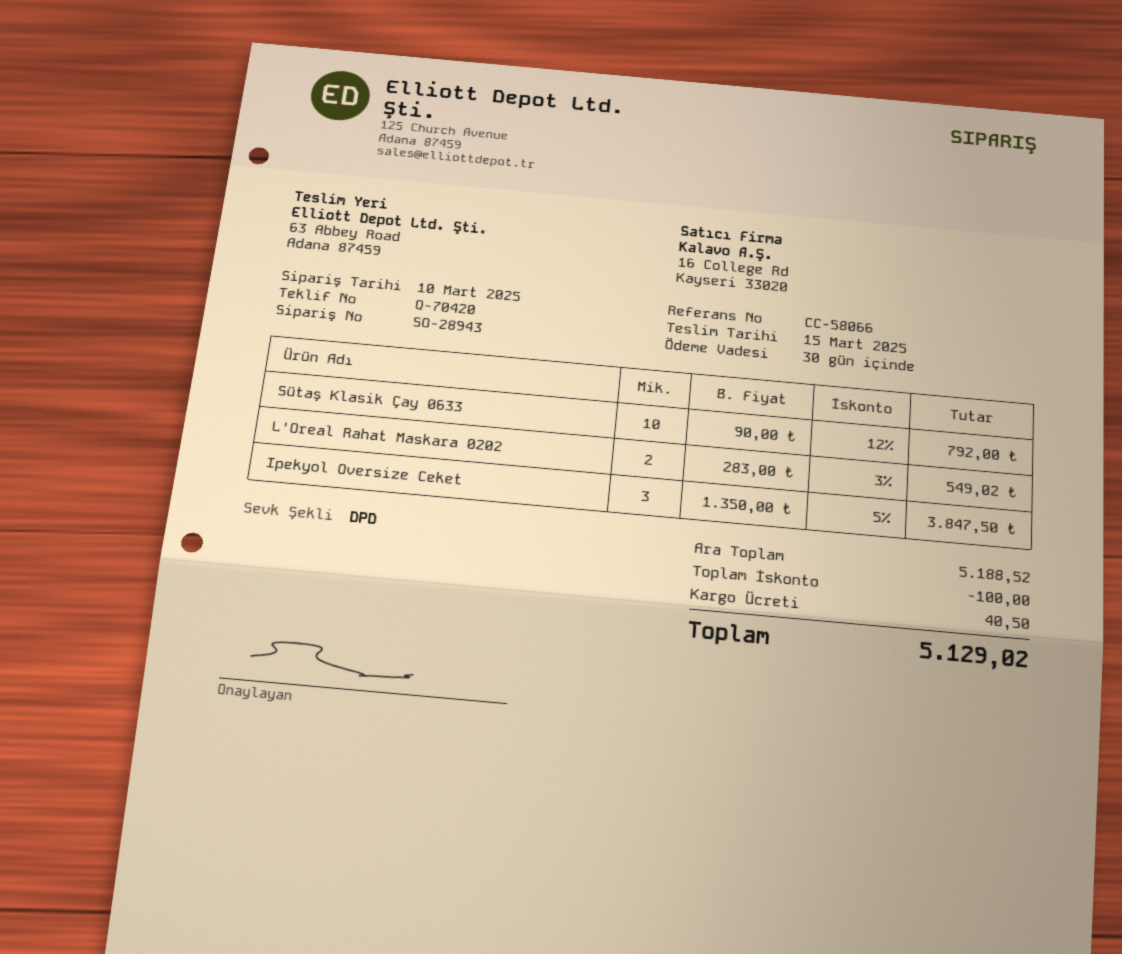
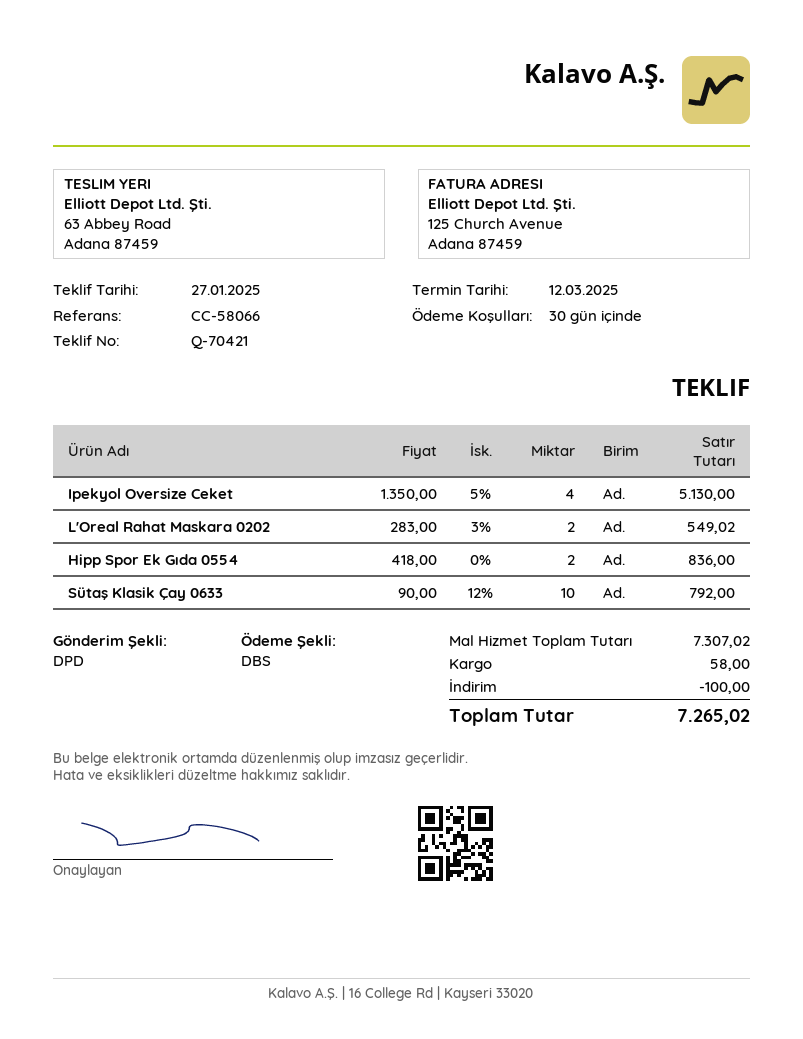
quote number: Q-70420 -> Q-70421
delivery date: 2025-03-15 -> 2025-03-12
Ipekyol Oversize Ceket: 3 x 1350.00 - 5% = 3847.50 -> 4 x 1350.00 - 5% = 5130.00
Hipp Spor Ek Gıda 0554: none -> 2 x 418.00 = 836.00
subtotal: 5188.52 -> 7307.02
shipping: 40.50 -> 58.00
total: 5129.02 -> 7265.02

